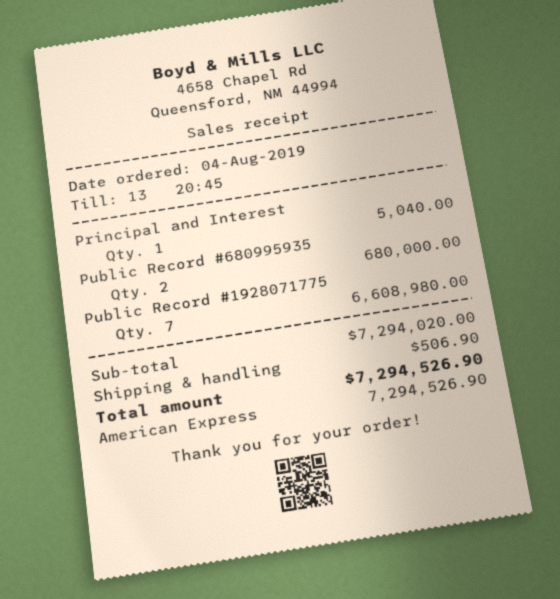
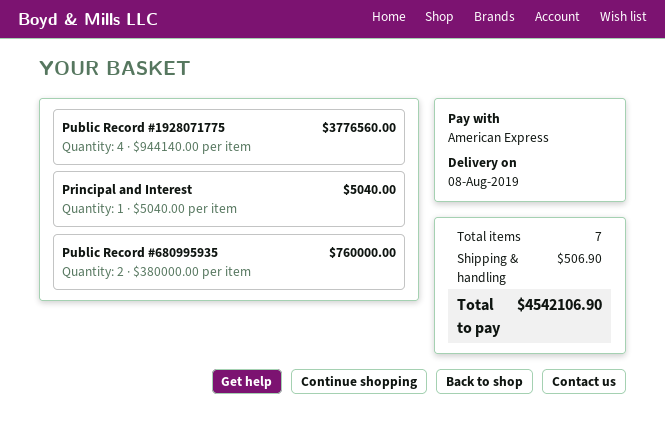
Public Record #680995935: 2 for 680000.00 -> 2 for 760000.00
Public Record #1928071775: 7 for 6608980.00 -> 4 for 3776560.00
total: 7294526.90 -> 4542106.90

